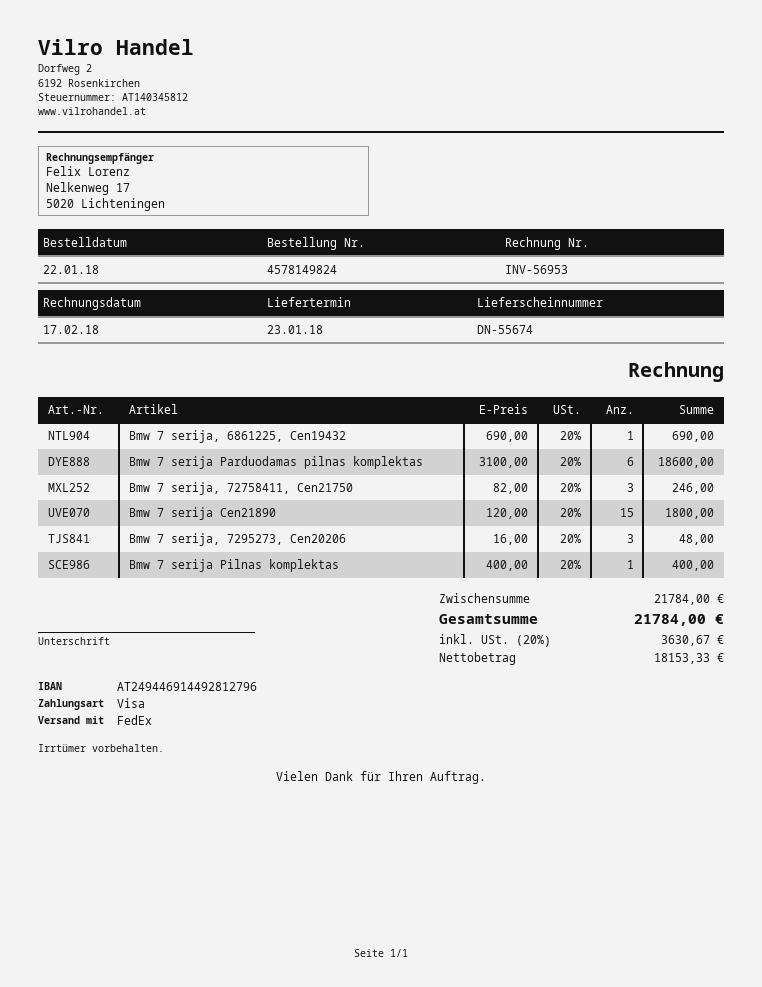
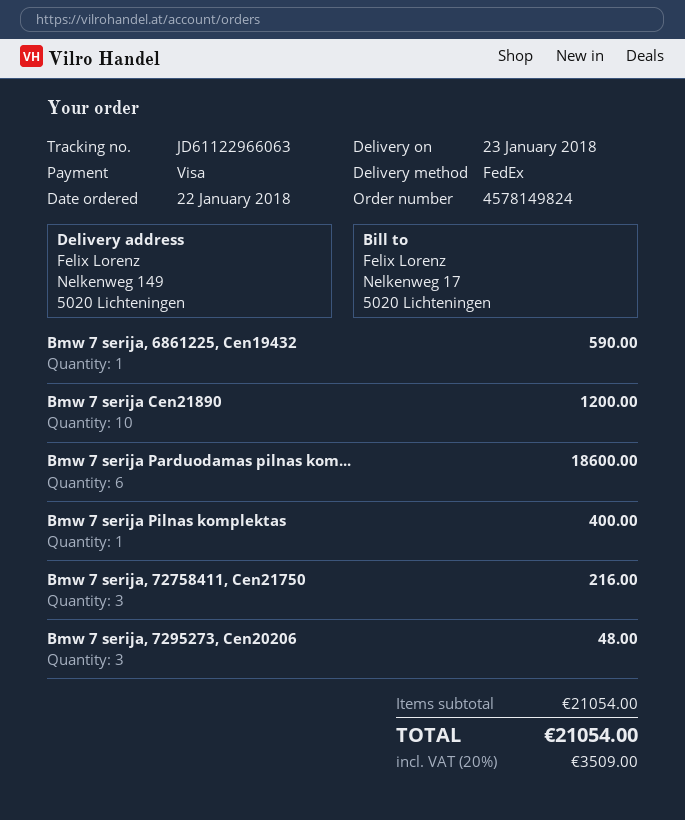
Bmw 7 serija, 6861225, Cen19432: 1 for 690.00 -> 1 for 590.00
Bmw 7 serija, 72758411, Cen21750: 3 for 246.00 -> 3 for 216.00
Bmw 7 serija Cen21890: 15 for 1800.00 -> 10 for 1200.00
subtotal: 21784.00 -> 21054.00
tax: 20% = 3630.67 -> 20% = 3509.00
total: 21784.00 -> 21054.00

